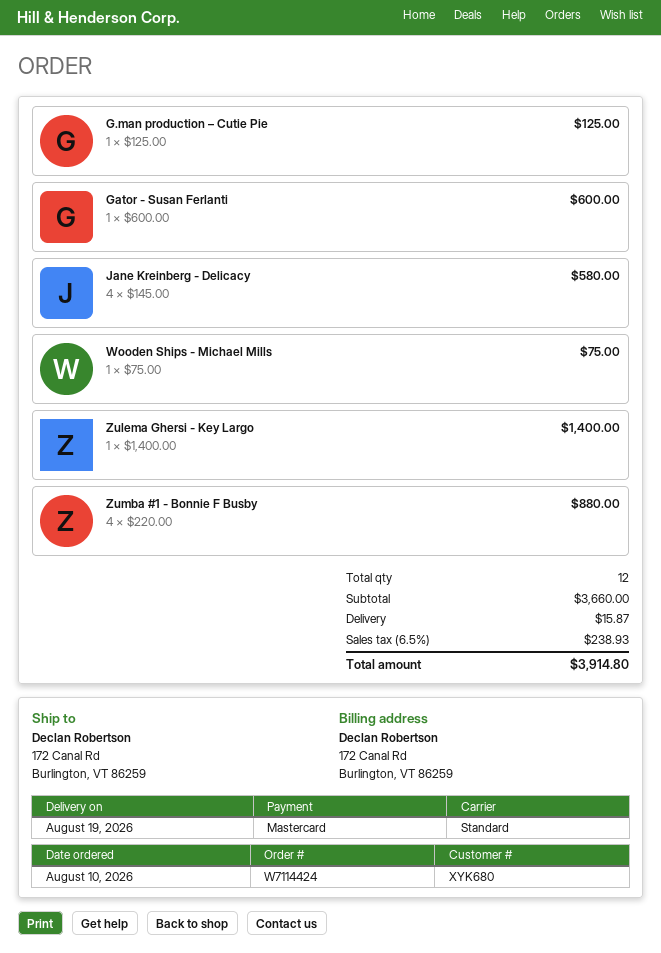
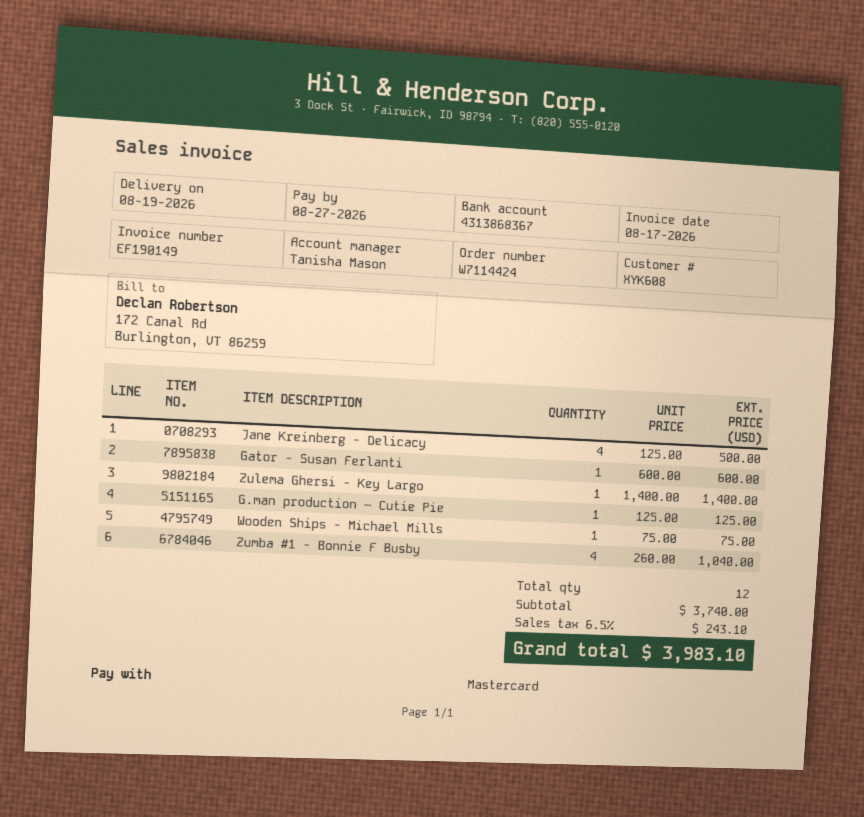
customer number: XYK680 -> XYK608
Jane Kreinberg - Delicacy: 4 x 145.00 = 580.00 -> 4 x 125.00 = 500.00
Zumba #1 - Bonnie F Busby: 4 x 220.00 = 880.00 -> 4 x 260.00 = 1040.00
subtotal: 3660.00 -> 3740.00
shipping: 15.87 -> none
tax: 6.5% = 238.93 -> 6.5% = 243.10
total: 3914.80 -> 3983.10

